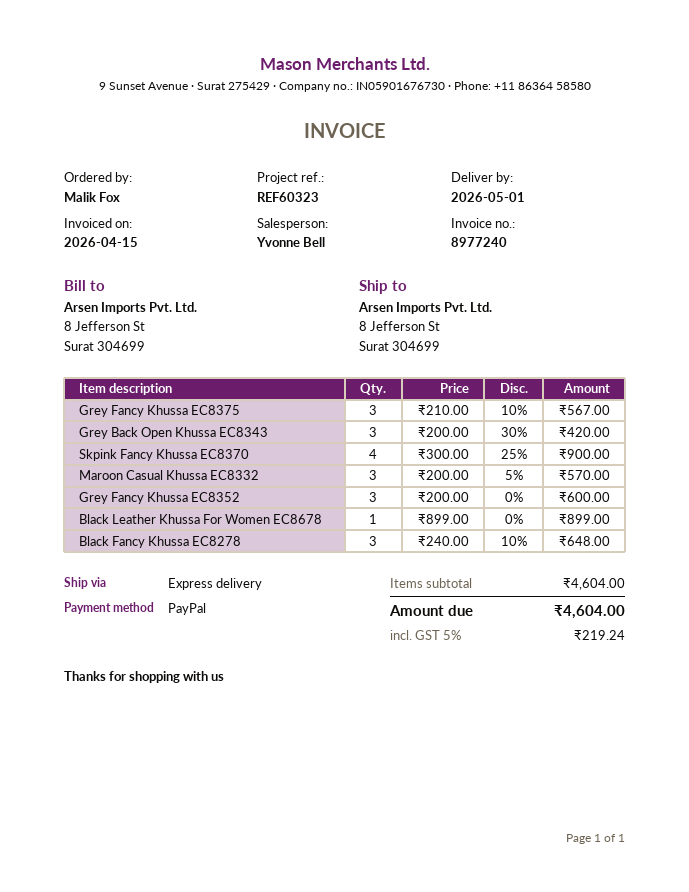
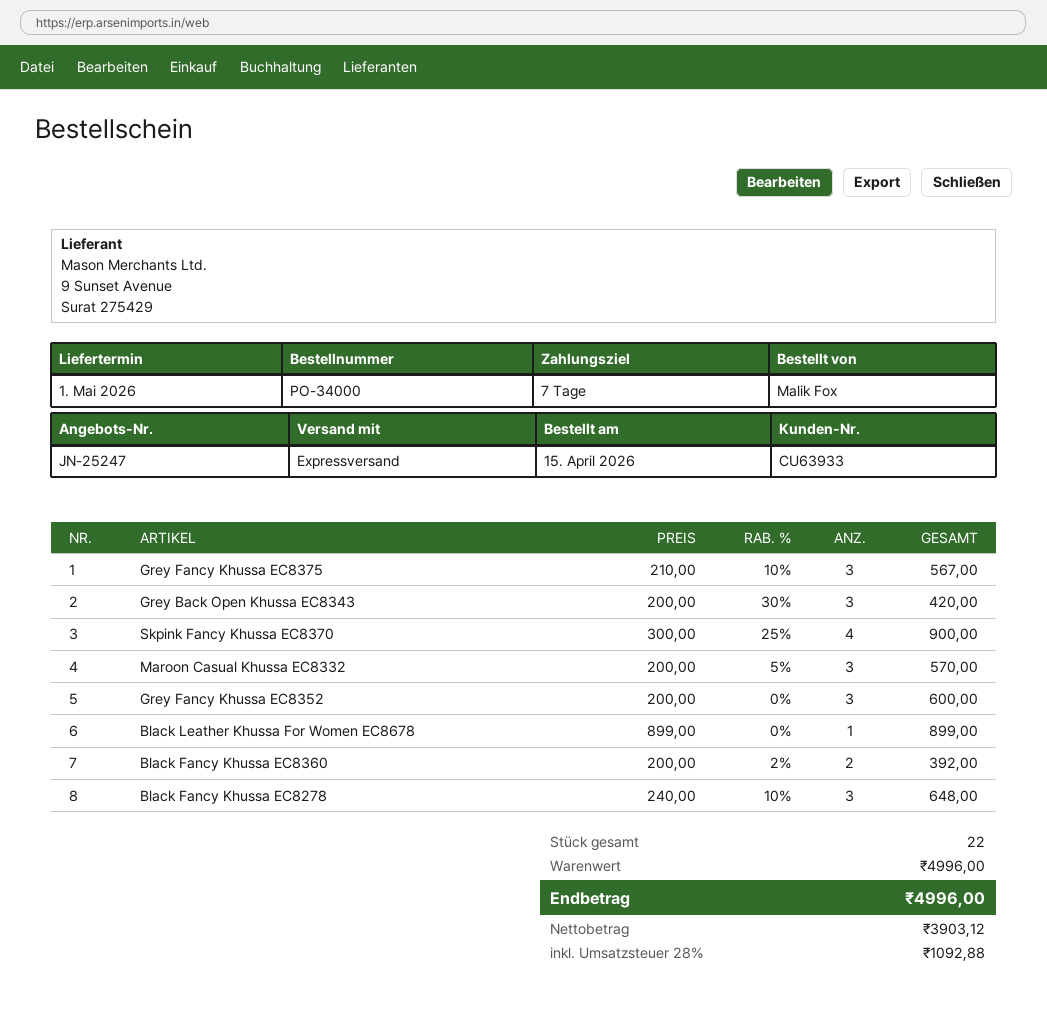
Black Fancy Khussa EC8360: none -> 2 x 200.00 - 2% = 392.00
subtotal: 4604.00 -> 4996.00
tax: 5% = 219.24 -> 28% = 1092.88
total: 4604.00 -> 4996.00

